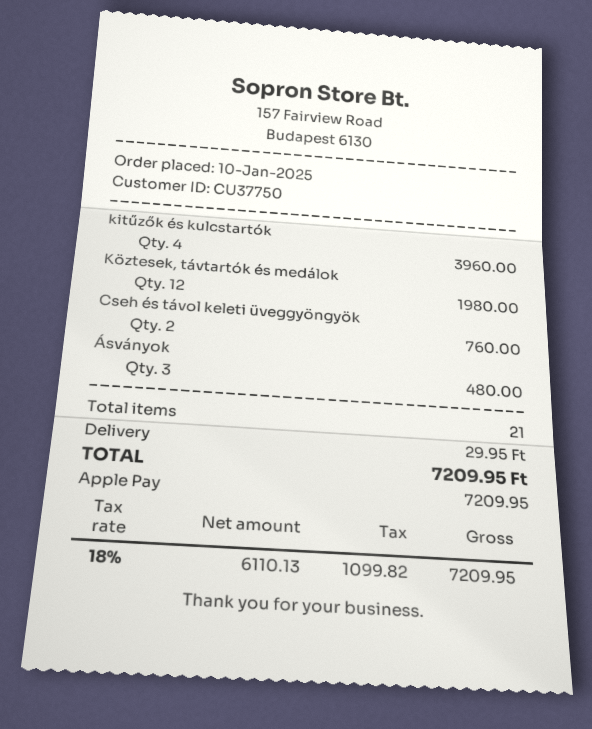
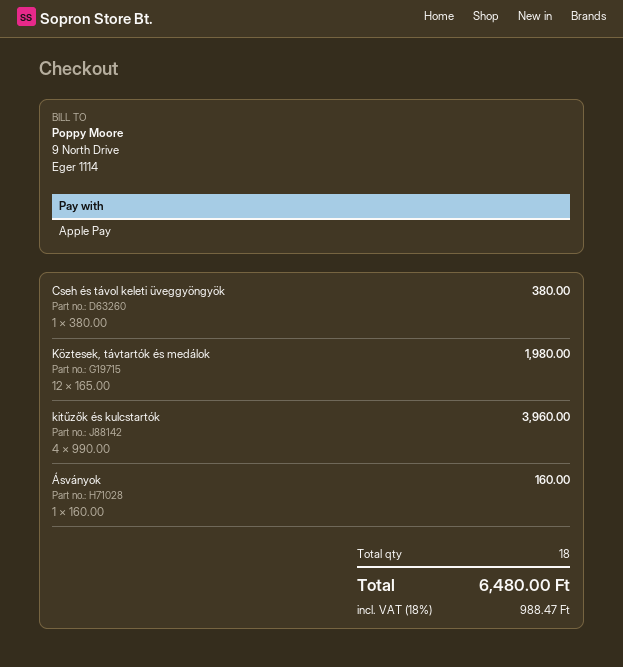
Cseh és távol keleti üveggyöngyök: 2 for 760.00 -> 1 for 380.00
Ásványok: 3 for 480.00 -> 1 for 160.00
total quantity: 21 -> 18
shipping: 29.95 -> none
tax: 18% = 1099.82 -> 18% = 988.47
total: 7209.95 -> 6480.00

